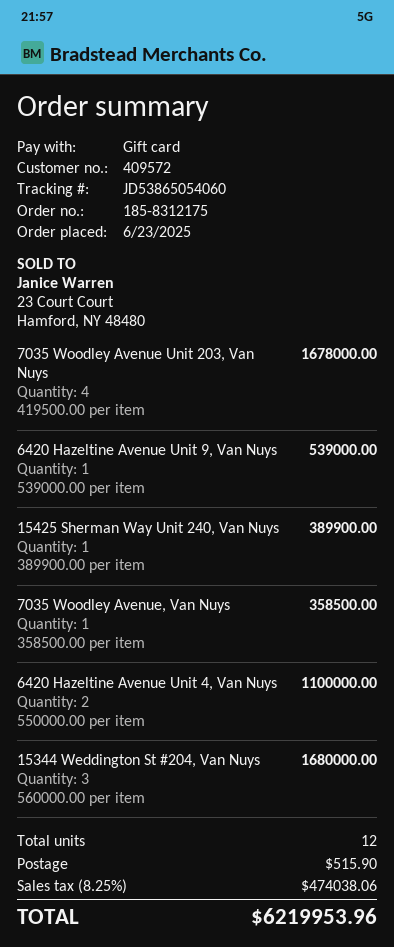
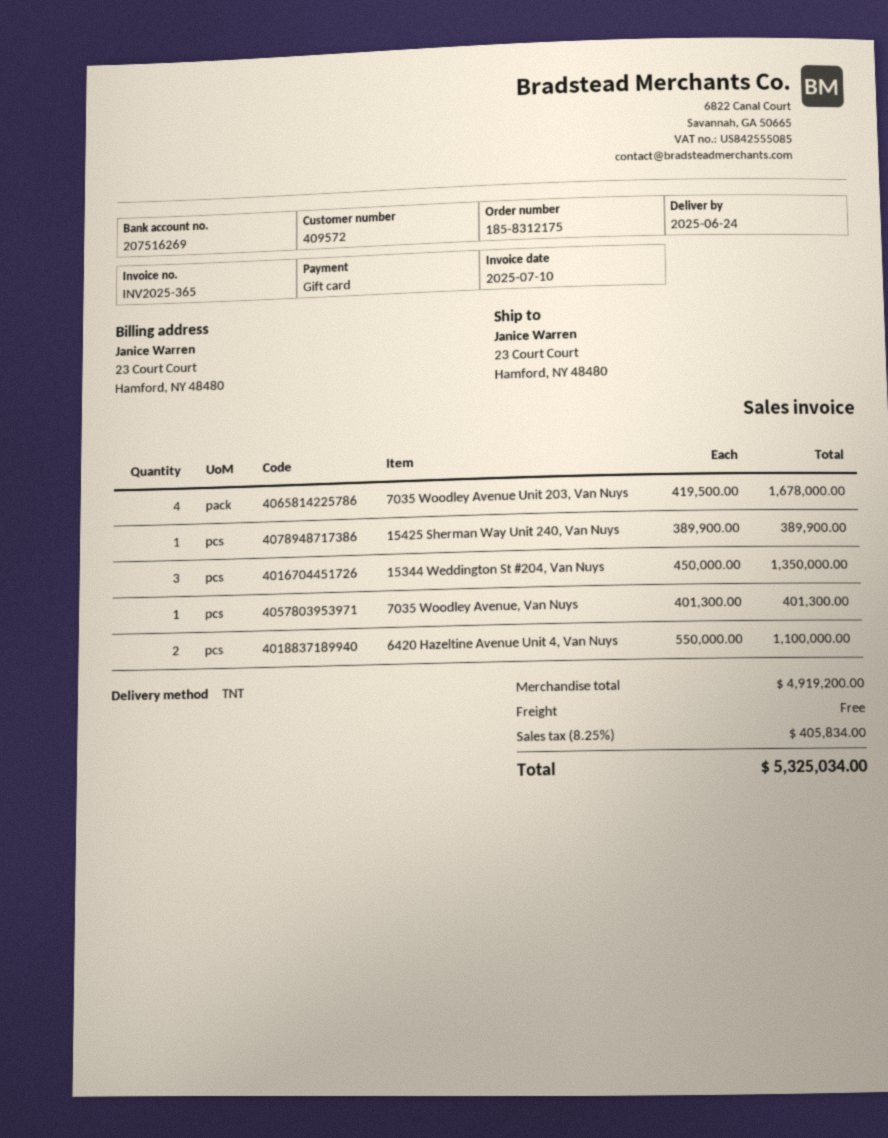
6420 Hazeltine Avenue Unit 9, Van Nuys: 1 x 539000.00 = 539000.00 -> none
7035 Woodley Avenue, Van Nuys: 1 x 358500.00 = 358500.00 -> 1 x 401300.00 = 401300.00
15344 Weddington St #204, Van Nuys: 3 x 560000.00 = 1680000.00 -> 3 x 450000.00 = 1350000.00
shipping: 515.90 -> 0.00
tax: 8.25% = 474038.06 -> 8.25% = 405834.00
total: 6219953.96 -> 5325034.00

